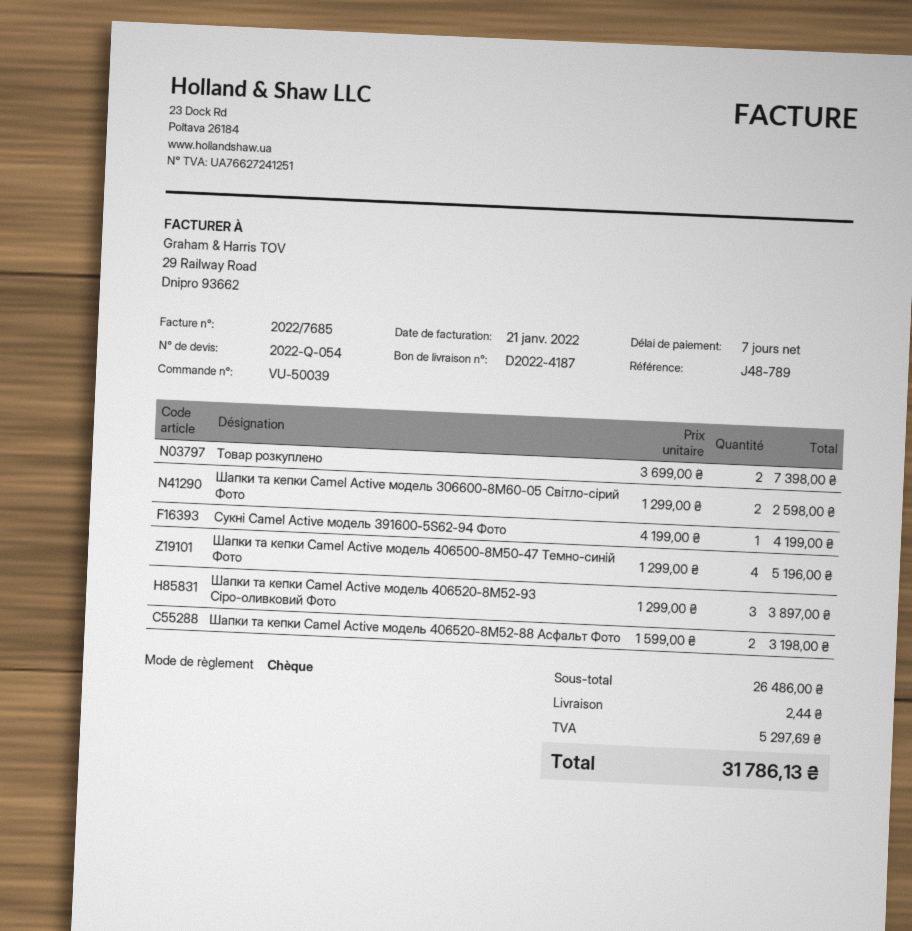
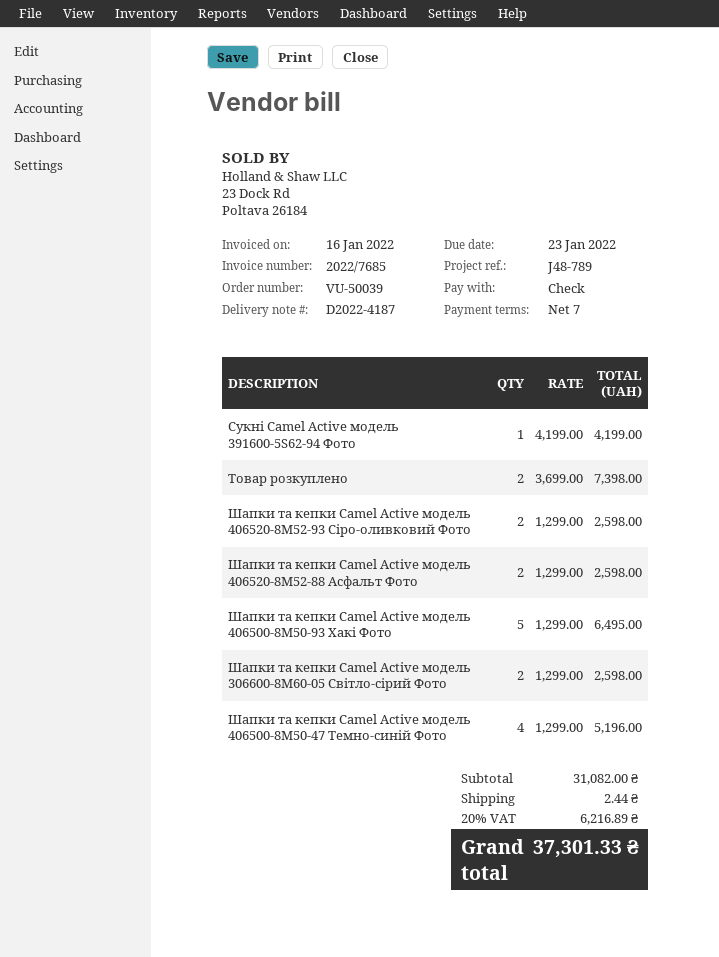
invoice date: 2022-01-21 -> 2022-01-16
Шапки та кепки Camel Active модель 406520-8M52-93 Сіро-оливковий Фото: 3 x 1299.00 = 3897.00 -> 2 x 1299.00 = 2598.00
Шапки та кепки Camel Active модель 406520-8M52-88 Асфальт Фото: 2 x 1599.00 = 3198.00 -> 2 x 1299.00 = 2598.00
Шапки та кепки Camel Active модель 406500-8M50-93 Хакі Фото: none -> 5 x 1299.00 = 6495.00
subtotal: 26486.00 -> 31082.00
tax: 5297.69 -> 6216.89
total: 31786.13 -> 37301.33

